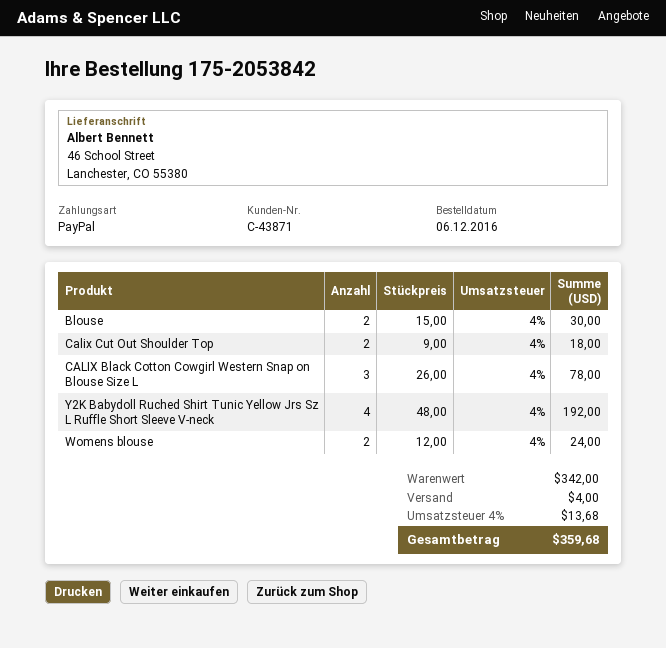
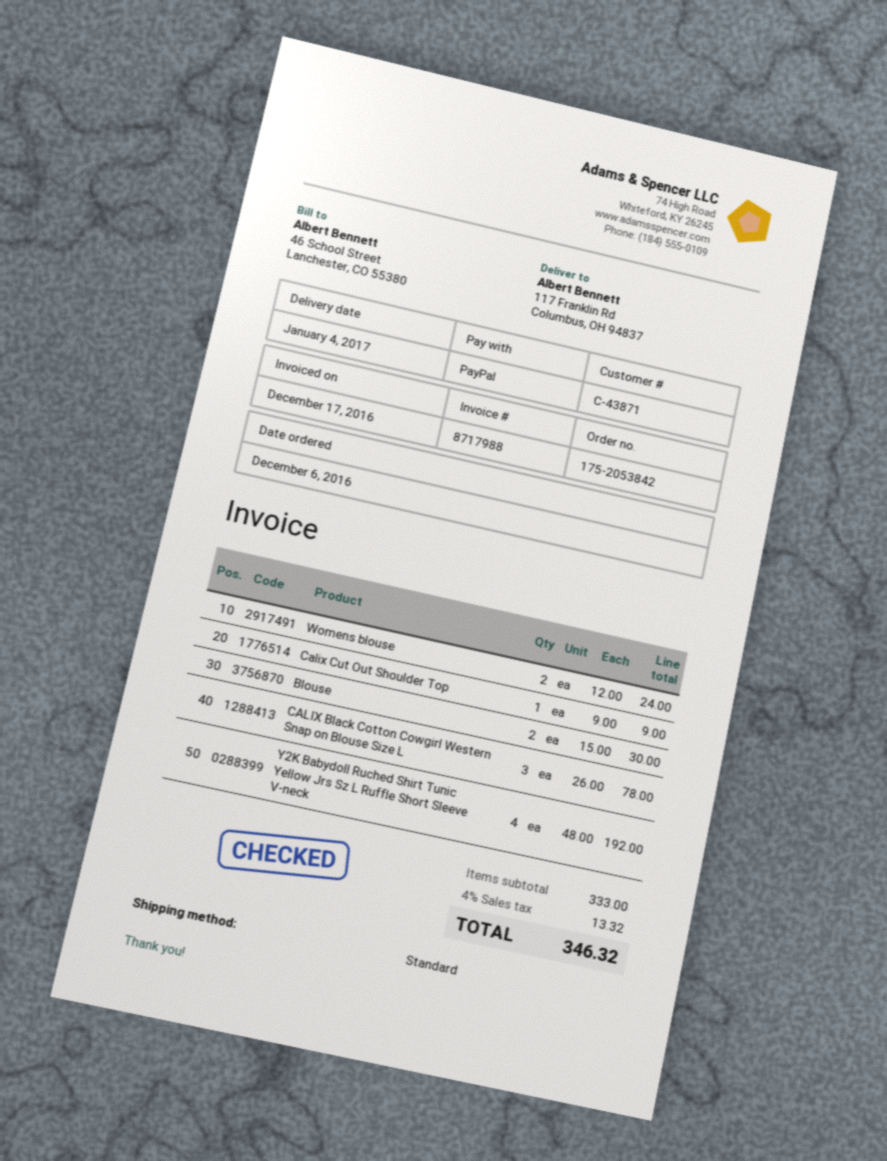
ship to: 46 School Street, Lanchester, CO 55380 -> 117 Franklin Rd, Columbus, OH 94837
Calix Cut Out Shoulder Top: 2 x 9.00 = 18.00 -> 1 x 9.00 = 9.00
subtotal: 342.00 -> 333.00
shipping: 4.00 -> none
tax: 4% = 13.68 -> 4% = 13.32
total: 359.68 -> 346.32

